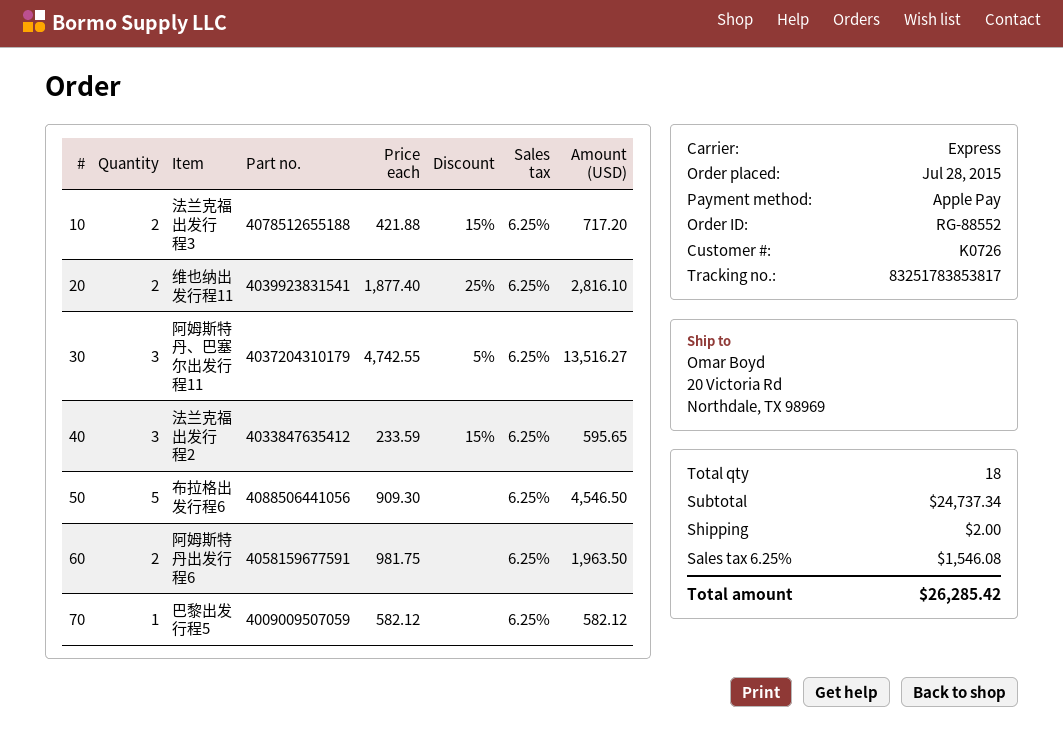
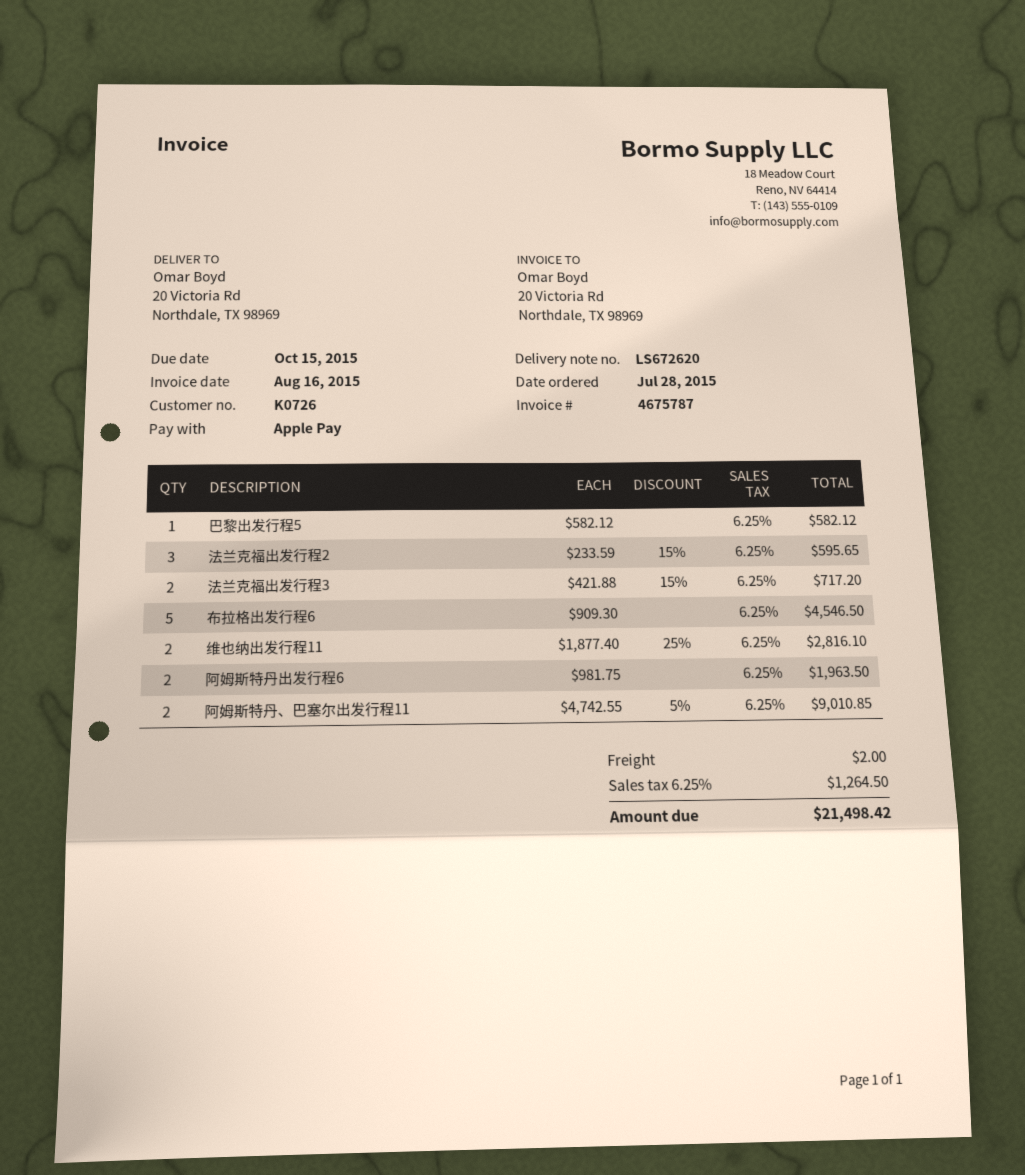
阿姆斯特丹、巴塞尔出发行程11: 3 x 4742.55 - 5% = 13516.27 -> 2 x 4742.55 - 5% = 9010.85
tax: 6.25% = 1546.08 -> 6.25% = 1264.50
total: 26285.42 -> 21498.42

